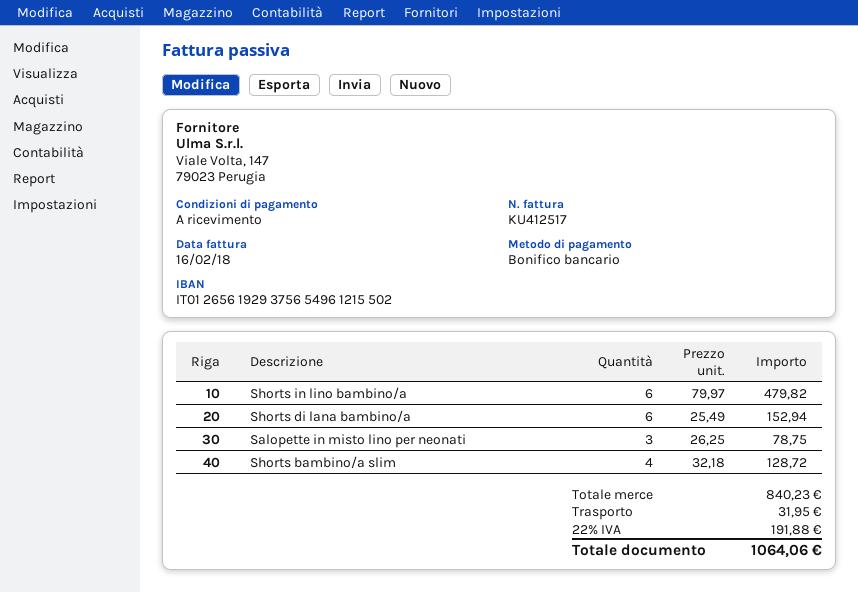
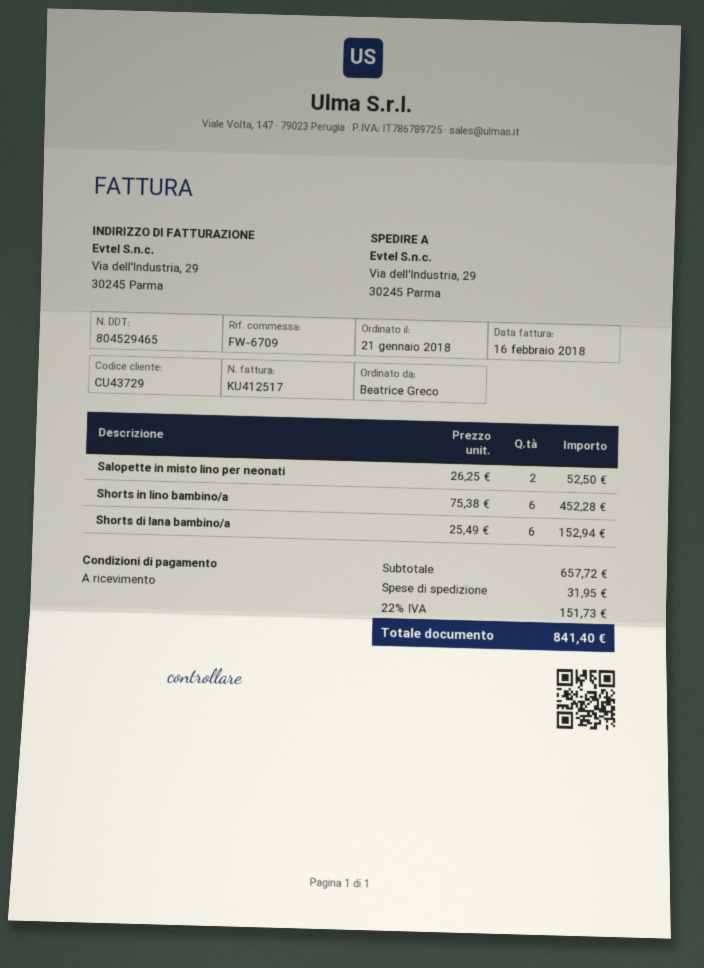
Shorts in lino bambino/a: 6 x 79.97 = 479.82 -> 6 x 75.38 = 452.28
Salopette in misto lino per neonati: 3 x 26.25 = 78.75 -> 2 x 26.25 = 52.50
Shorts bambino/a slim: 4 x 32.18 = 128.72 -> none
subtotal: 840.23 -> 657.72
tax: 22% = 191.88 -> 22% = 151.73
total: 1064.06 -> 841.40

